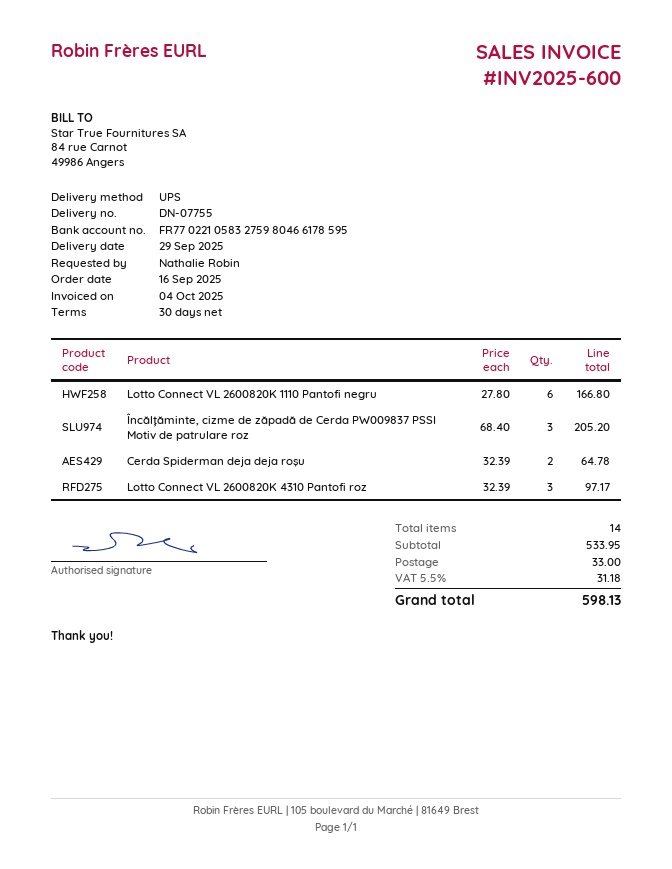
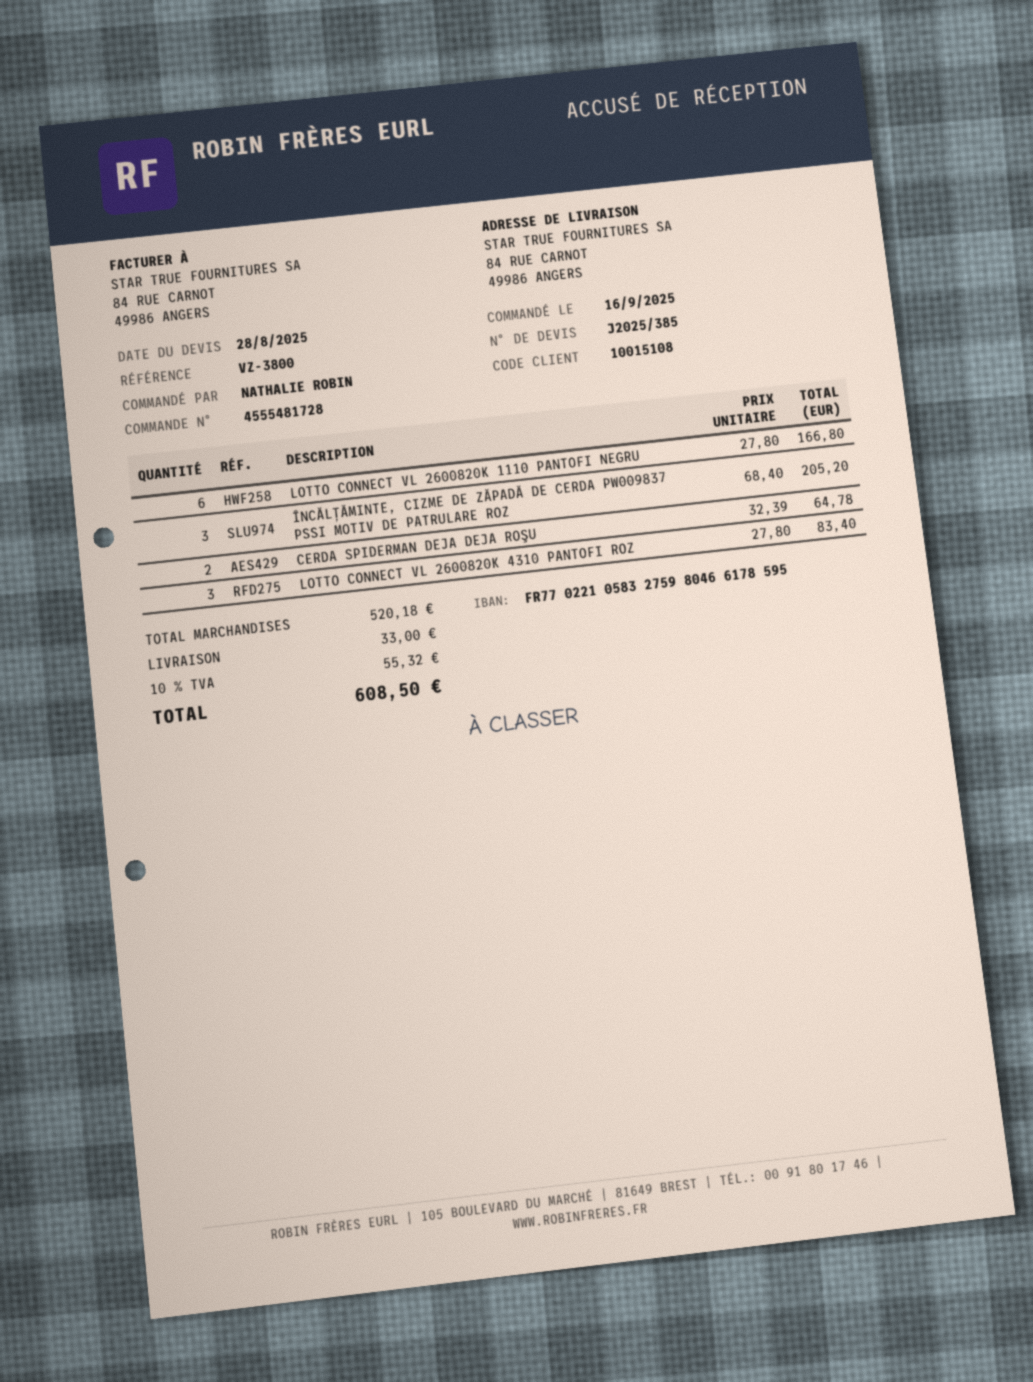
Lotto Connect VL 2600820K 4310 Pantofi roz: 3 x 32.39 = 97.17 -> 3 x 27.80 = 83.40
subtotal: 533.95 -> 520.18
tax: 5.5% = 31.18 -> 10% = 55.32
total: 598.13 -> 608.50

